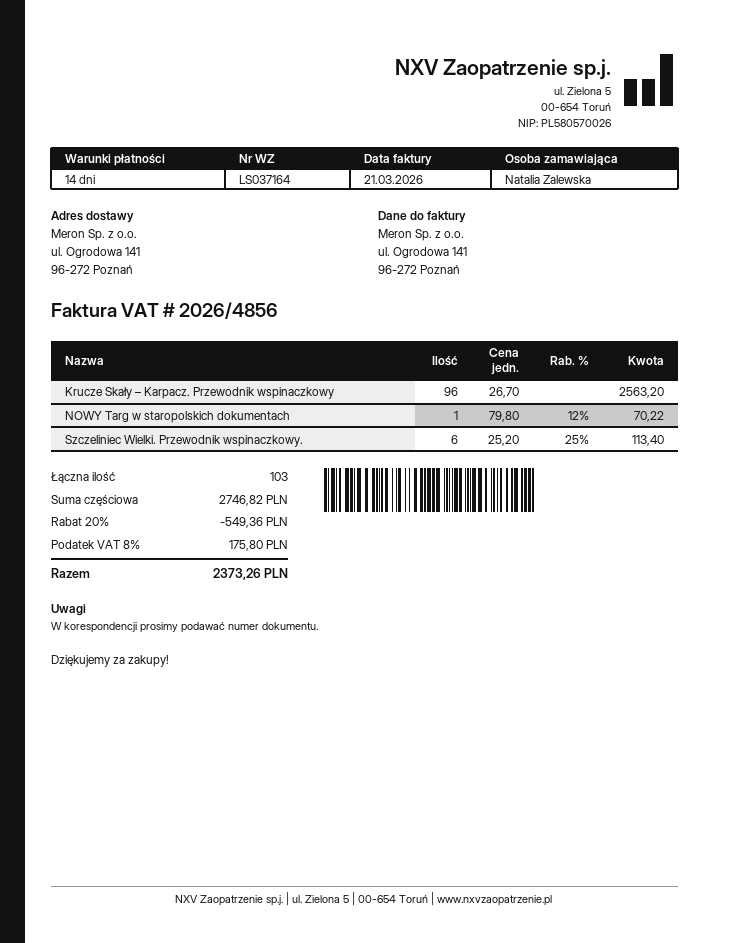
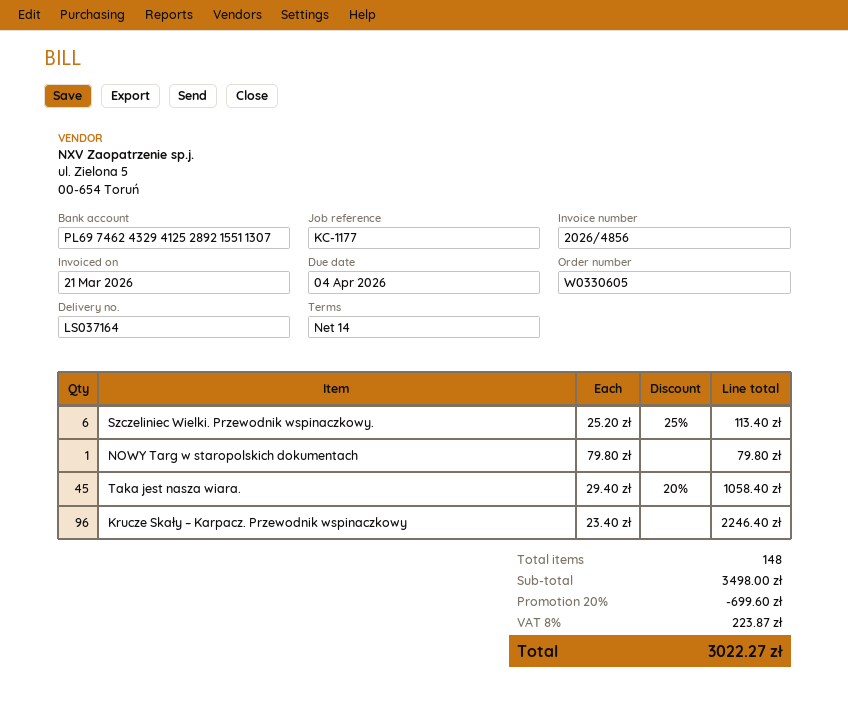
Krucze Skały – Karpacz. Przewodnik wspinaczkowy: 96 x 26.70 = 2563.20 -> 96 x 23.40 = 2246.40
NOWY Targ w staropolskich dokumentach: 1 x 79.80 - 12% = 70.22 -> 1 x 79.80 = 79.80
Taka jest nasza wiara.: none -> 45 x 29.40 - 20% = 1058.40
total quantity: 103 -> 148
subtotal: 2746.82 -> 3498.00
discount: 20% = 549.36 -> 20% = 699.60
tax: 8% = 175.80 -> 8% = 223.87
total: 2373.26 -> 3022.27

